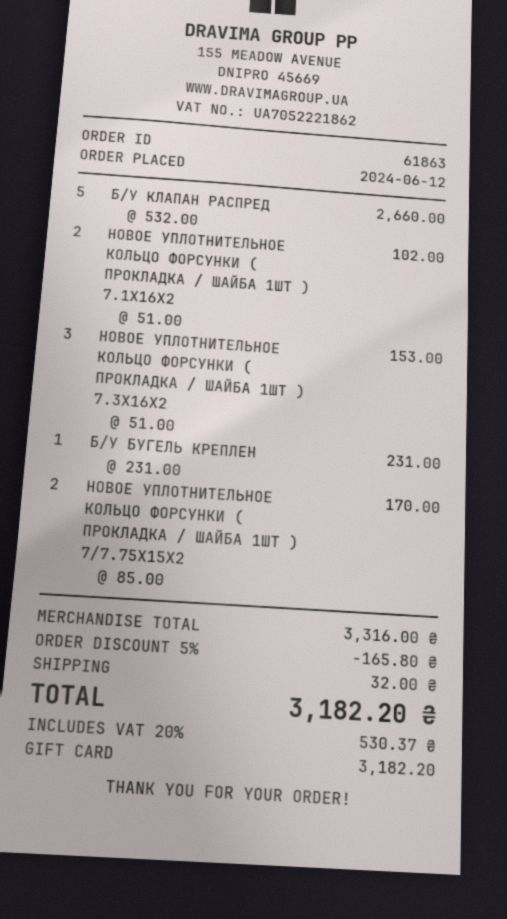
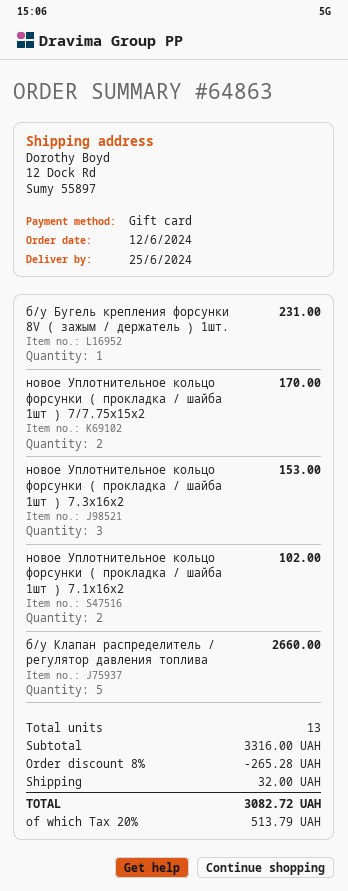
order number: 61863 -> 64863
discount: 5% = 165.80 -> 8% = 265.28
tax: 20% = 530.37 -> 20% = 513.79
total: 3182.20 -> 3082.72

